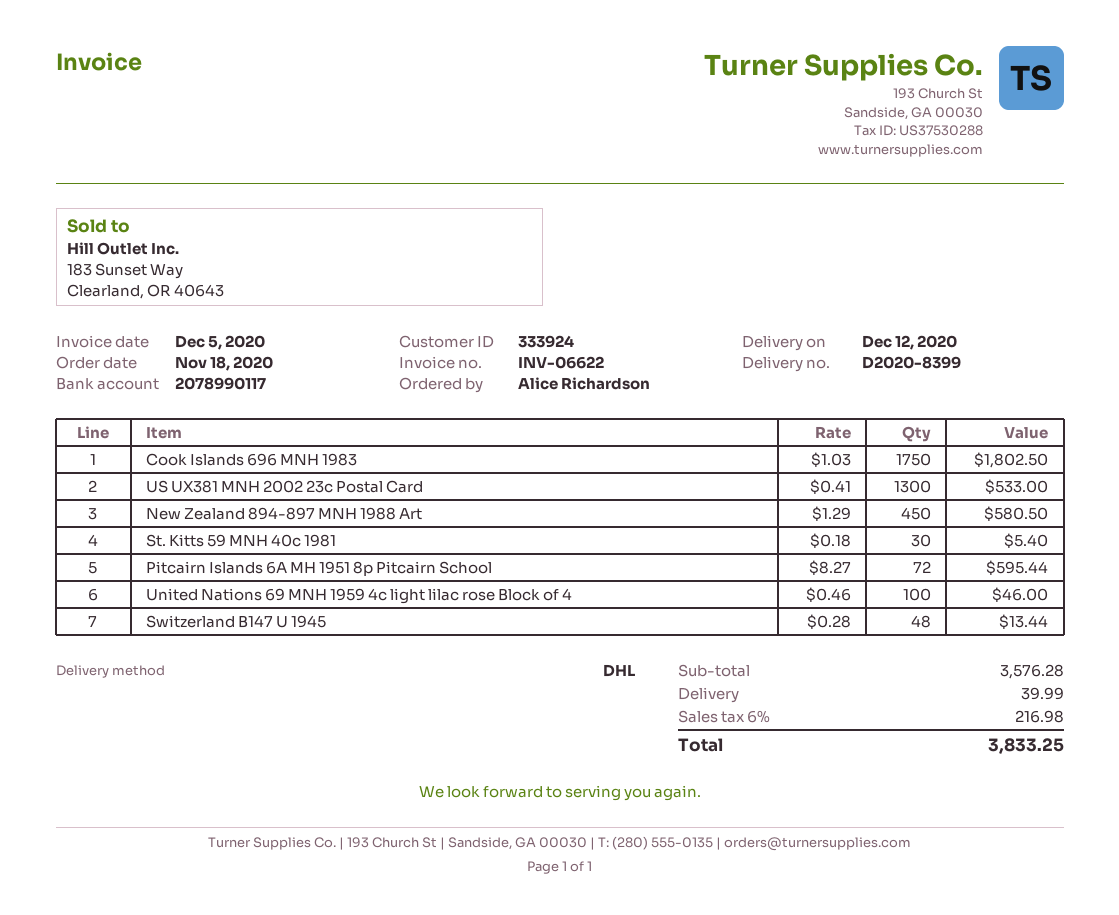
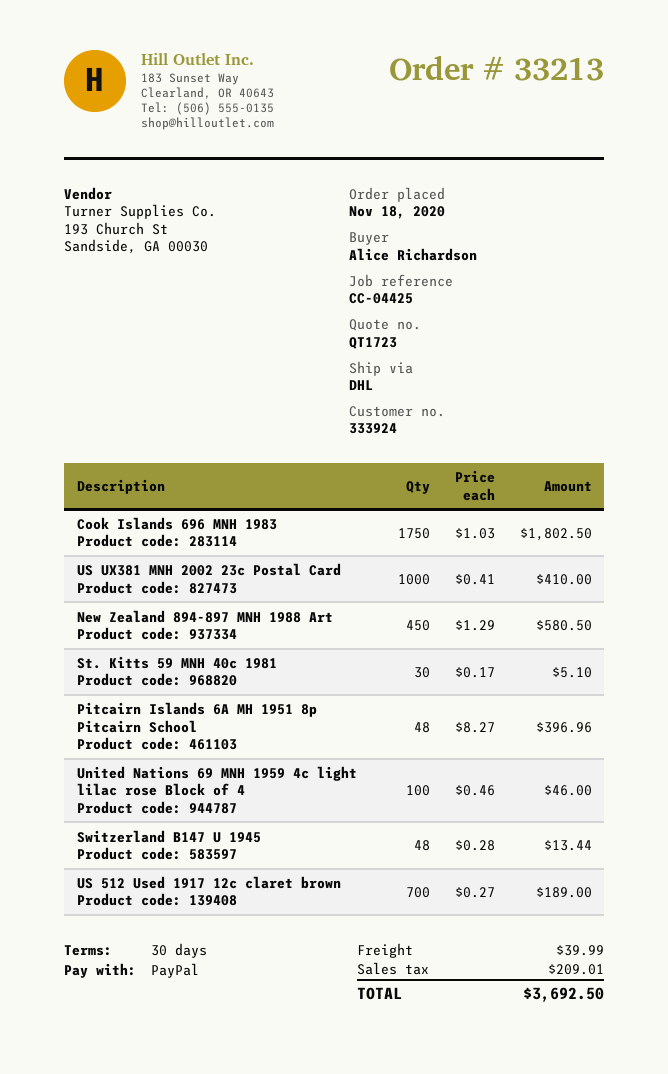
US UX381 MNH 2002 23c Postal Card: 1300 x 0.41 = 533.00 -> 1000 x 0.41 = 410.00
St. Kitts 59 MNH 40c 1981: 30 x 0.18 = 5.40 -> 30 x 0.17 = 5.10
Pitcairn Islands 6A MH 1951 8p Pitcairn School: 72 x 8.27 = 595.44 -> 48 x 8.27 = 396.96
US 512 Used 1917 12c claret brown: none -> 700 x 0.27 = 189.00
tax: 216.98 -> 209.01
total: 3833.25 -> 3692.50

